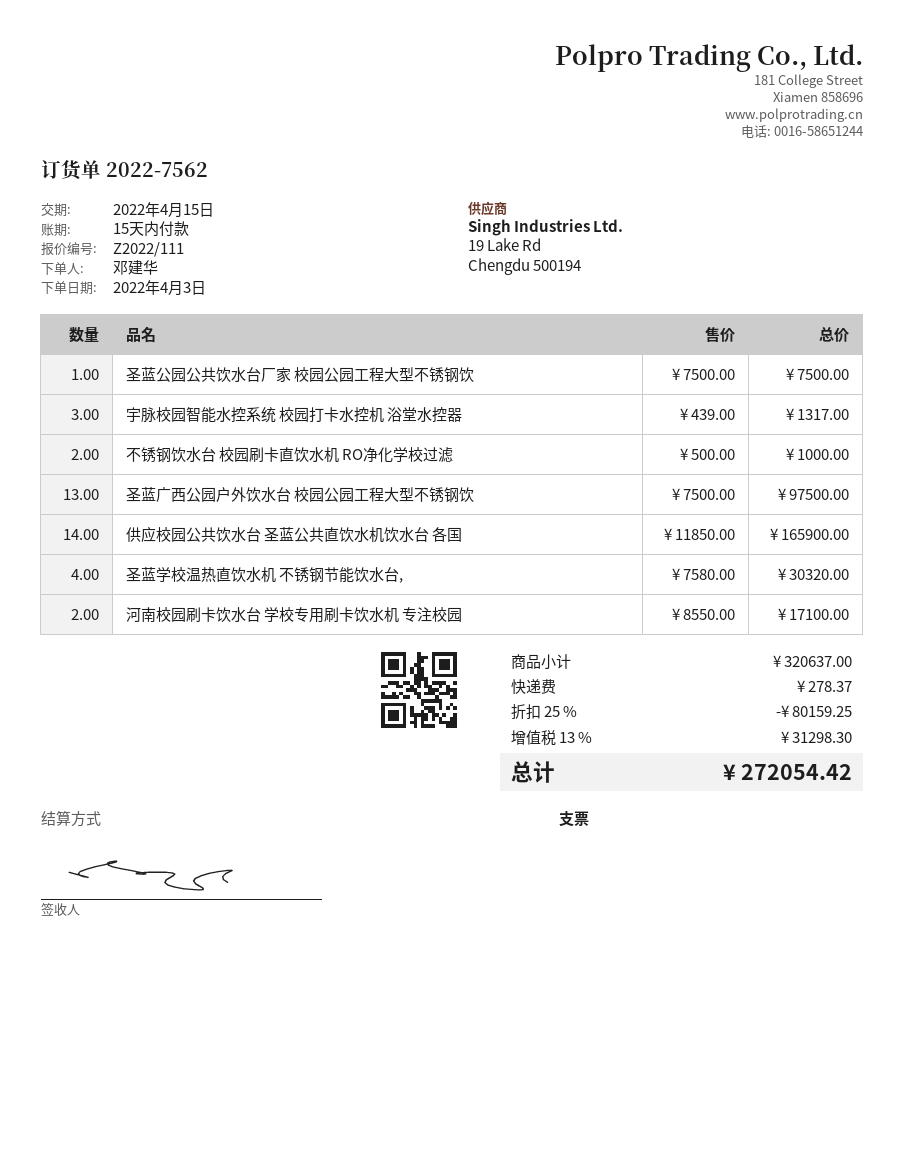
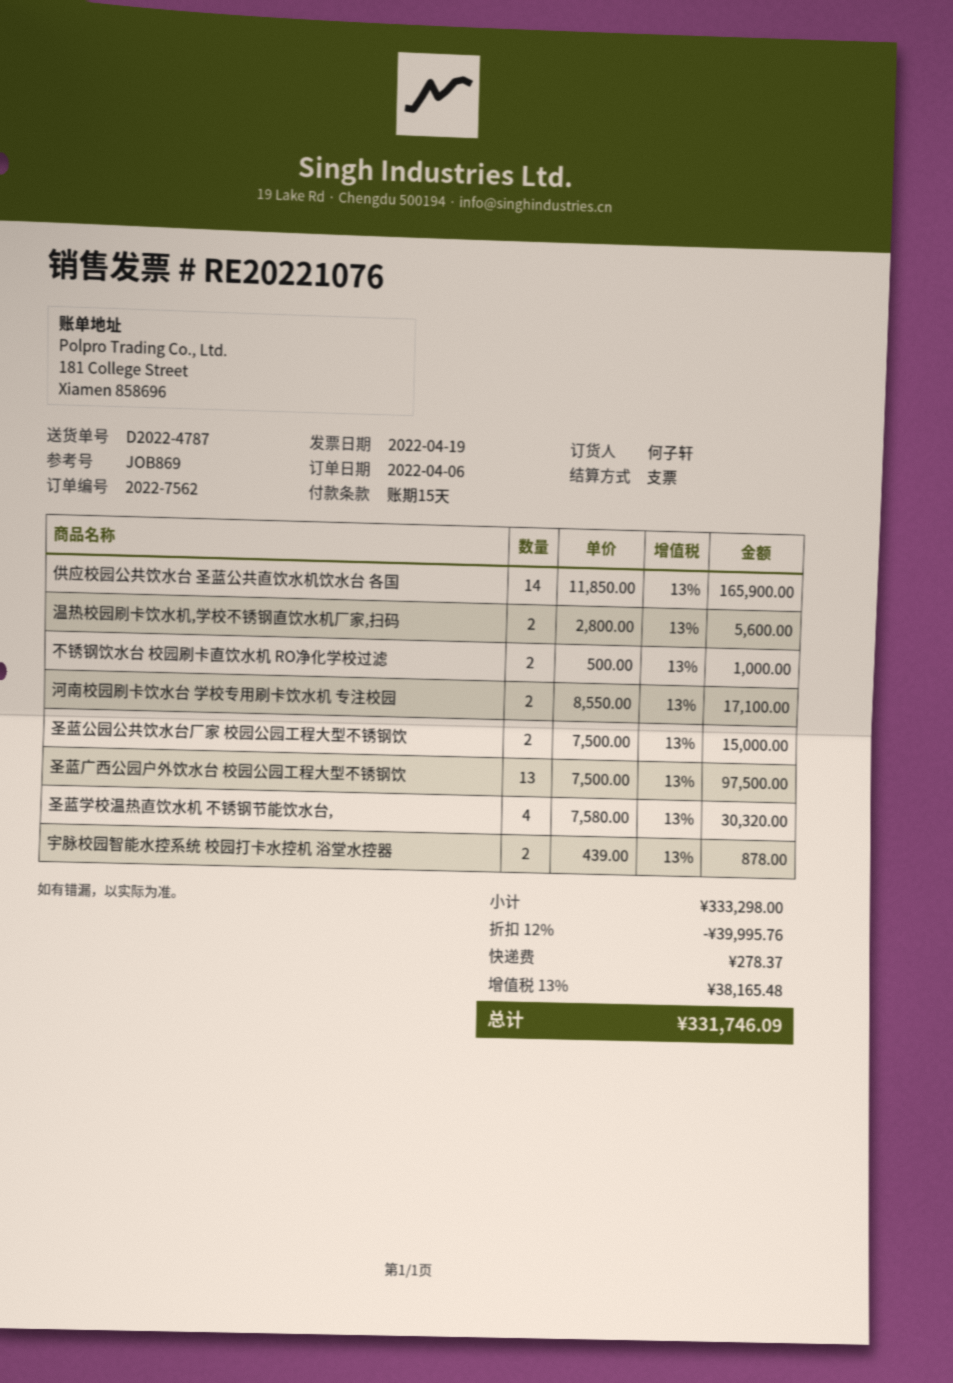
order date: 2022-04-03 -> 2022-04-06
ordered by: 邓建华 -> 何子轩
圣蓝公园公共饮水台厂家 校园公园工程大型不锈钢饮: 1 x 7500.00 = 7500.00 -> 2 x 7500.00 = 15000.00
宇脉校园智能水控系统 校园打卡水控机 浴堂水控器: 3 x 439.00 = 1317.00 -> 2 x 439.00 = 878.00
温热校园刷卡饮水机,学校不锈钢直饮水机厂家,扫码: none -> 2 x 2800.00 = 5600.00
subtotal: 320637.00 -> 333298.00
discount: 25% = 80159.25 -> 12% = 39995.76
tax: 13% = 31298.30 -> 13% = 38165.48
total: 272054.42 -> 331746.09

